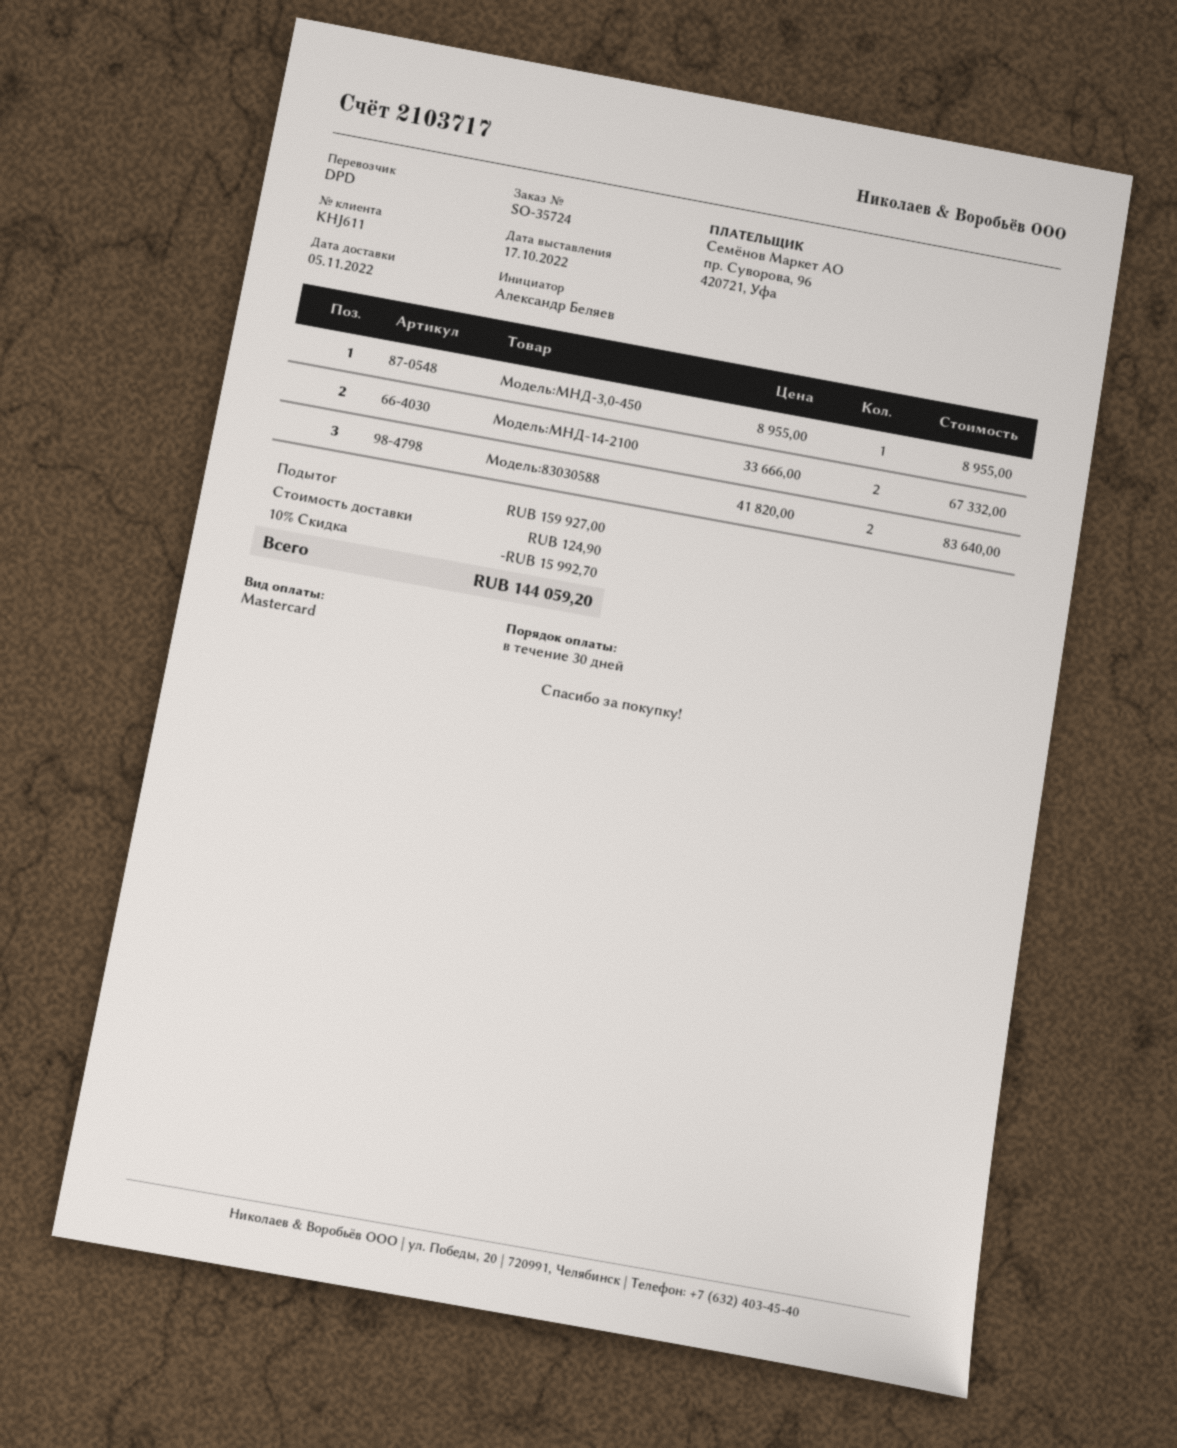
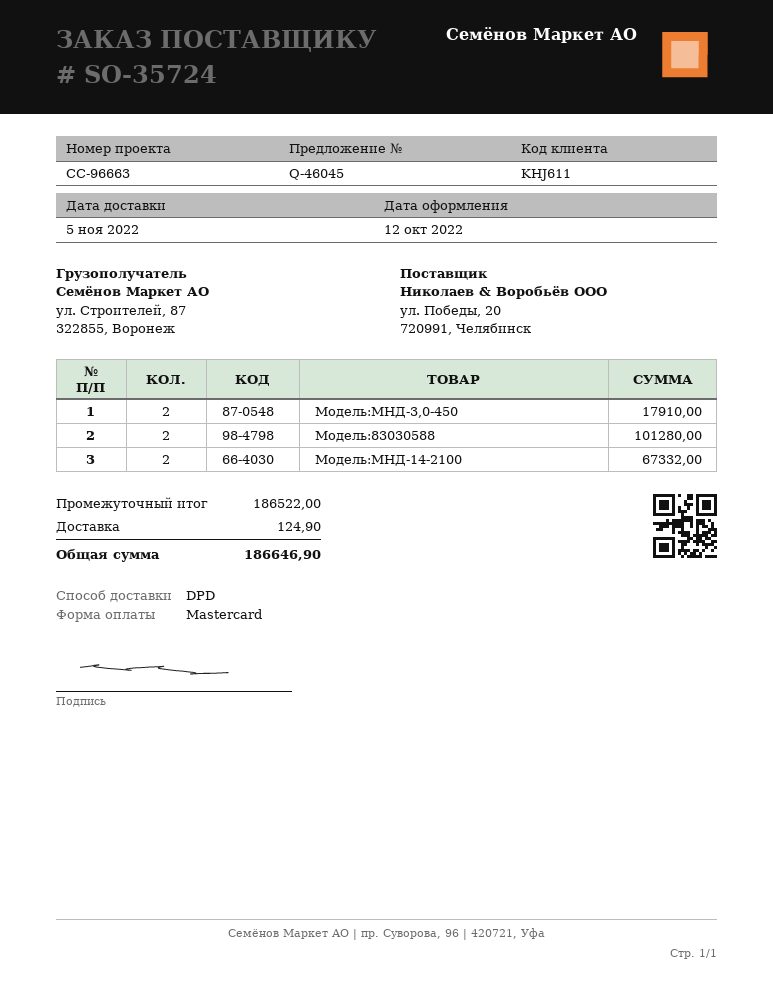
Модель:МНД-3,0-450: 1 for 8955.00 -> 2 for 17910.00
Модель:83030588: 2 for 83640.00 -> 2 for 101280.00
subtotal: 159927.00 -> 186522.00
discount: 10% = 15992.70 -> none
total: 144059.20 -> 186646.90

